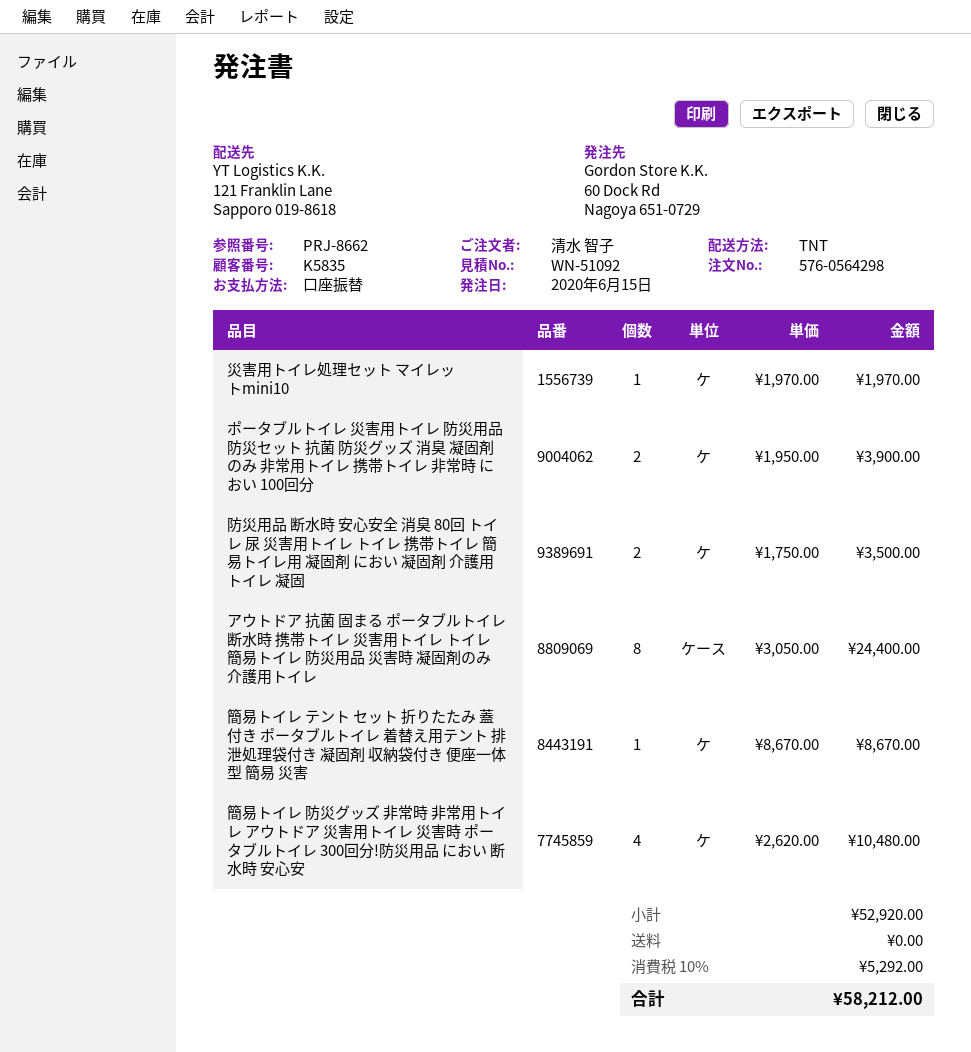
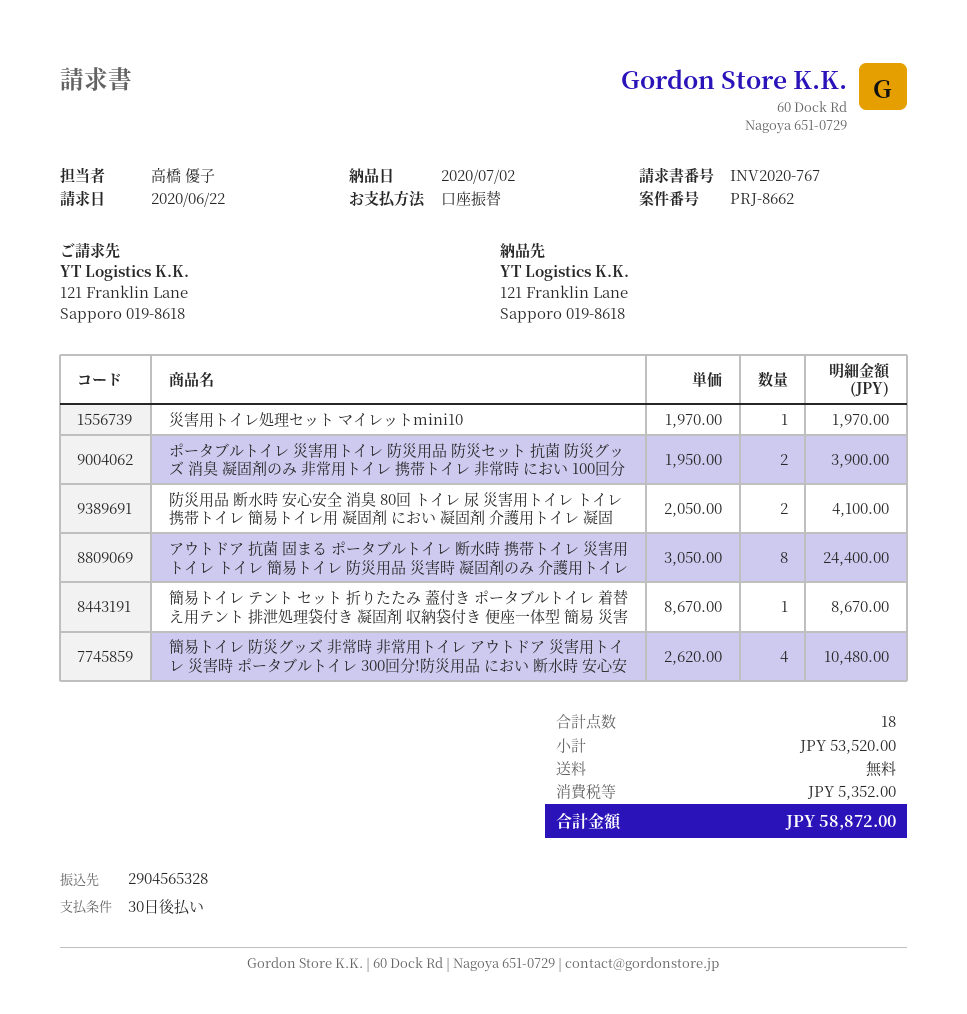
防災用品 断水時 安心安全 消臭 80回 トイレ 尿 災害用トイレ トイレ 携帯トイレ 簡易トイレ用 凝固剤 におい 凝固剤 介護用トイレ 凝固: 2 x 1750.00 = 3500.00 -> 2 x 2050.00 = 4100.00
subtotal: 52920.00 -> 53520.00
tax: 5292.00 -> 5352.00
total: 58212.00 -> 58872.00

